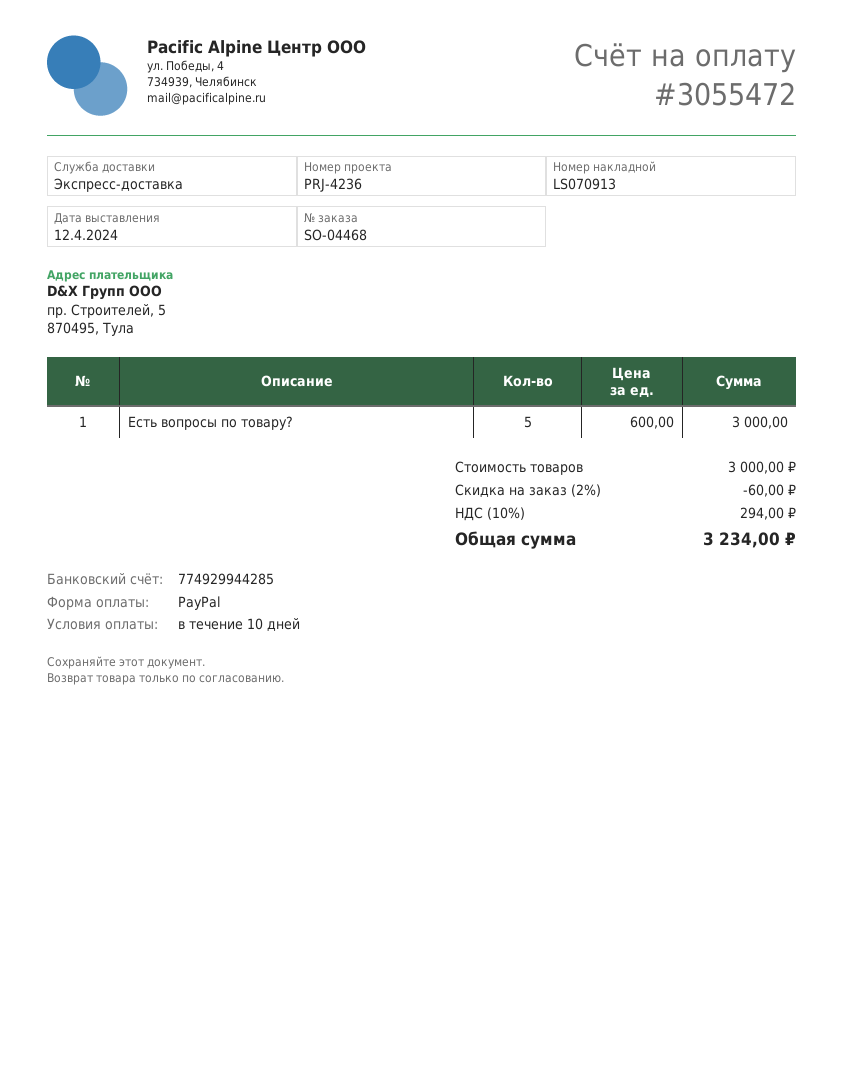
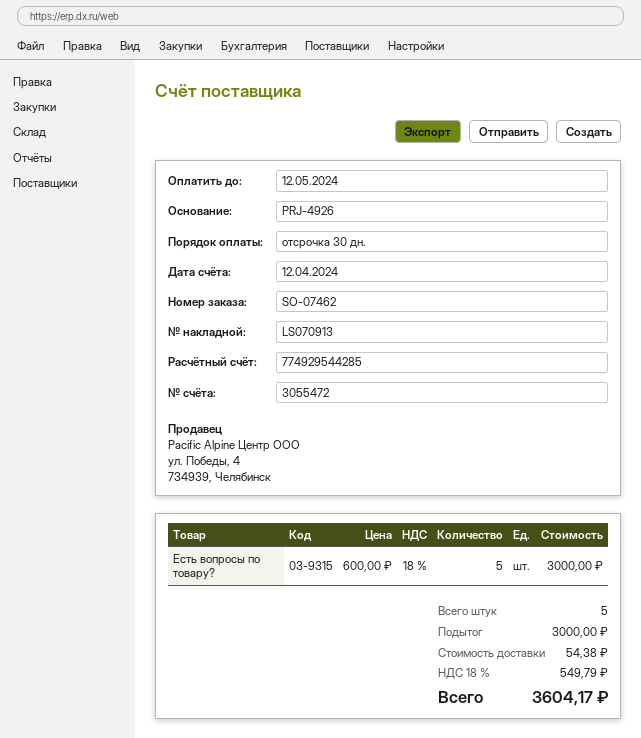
order number: SO-04468 -> SO-07462
payment terms: 10 days -> 30 days
reference: PRJ-4236 -> PRJ-4926
bank account: 774929944285 -> 774929544285
discount: 2% = 60.00 -> none
shipping: none -> 54.38
tax: 10% = 294.00 -> 18% = 549.79
total: 3234.00 -> 3604.17

